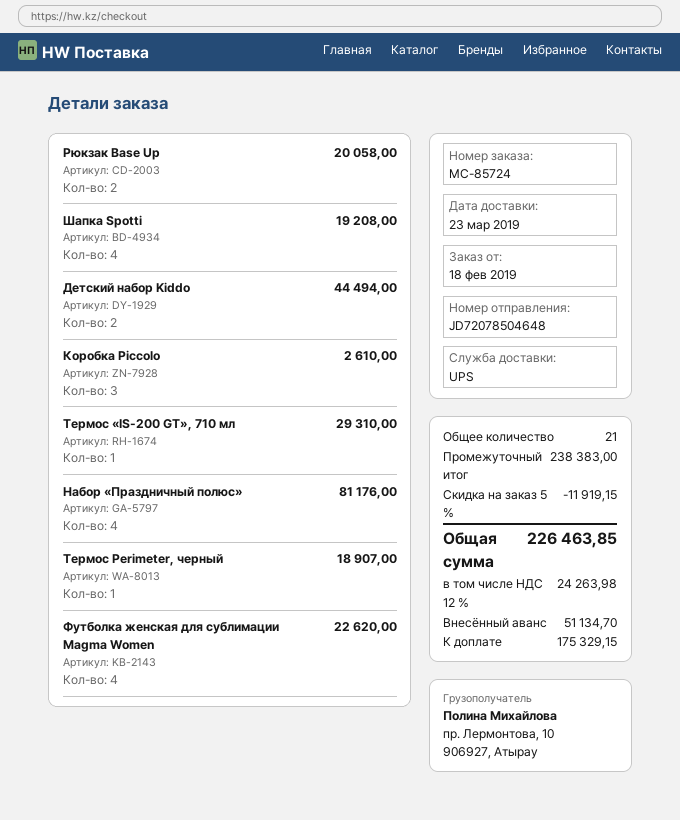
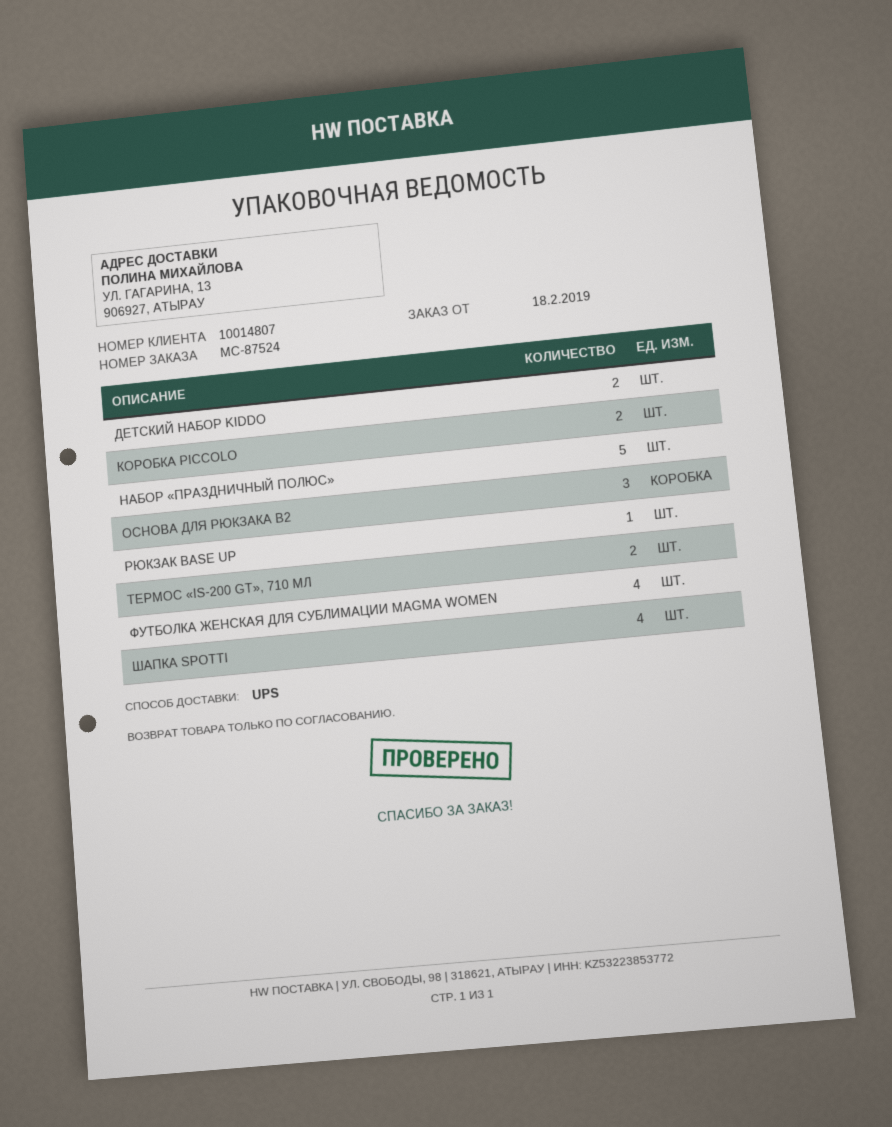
order number: MC-85724 -> MC-87524
ship to: пр. Лермонтова, 10, 906927, Атырау -> УЛ. ГАГАРИНА, 13, 906927, АТЫРАУ
Рюкзак Base Up: 2 -> 1
Коробка Piccolo: 3 -> 2
Термос «IS-200 GT», 710 мл: 1 -> 2
Набор «Праздничный полюс»: 4 -> 5
Термос Perimeter, черный: 1 -> none
ОСНОВА ДЛЯ РЮКЗАКА B2: none -> 3

